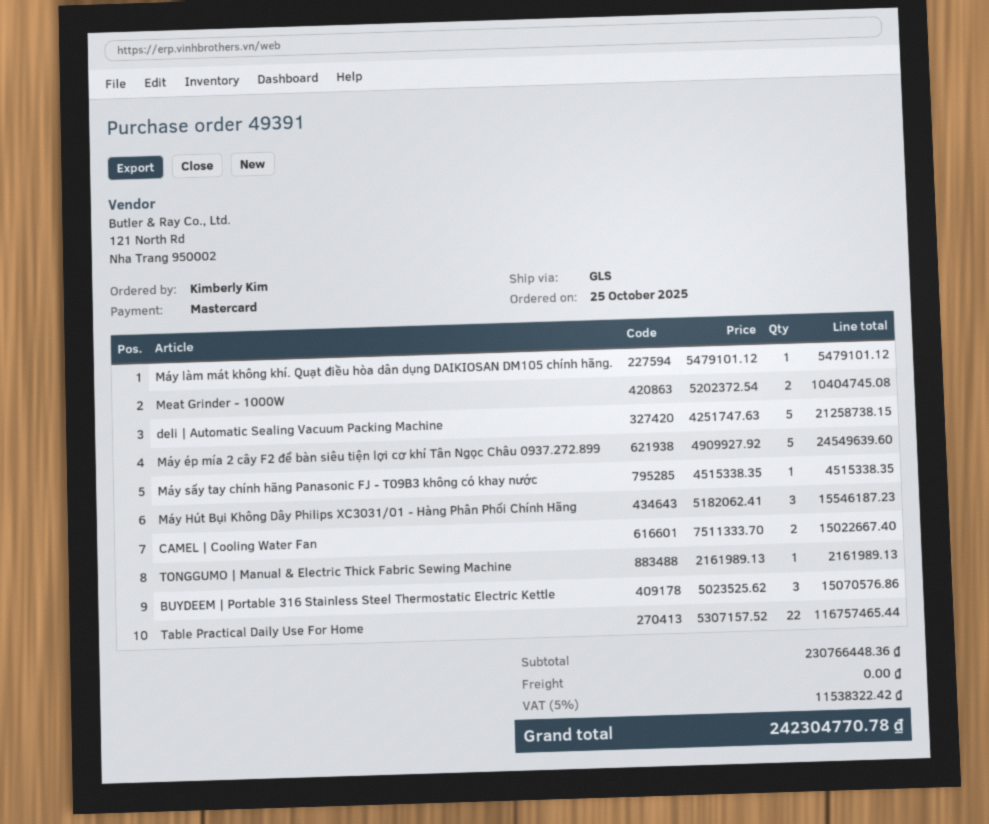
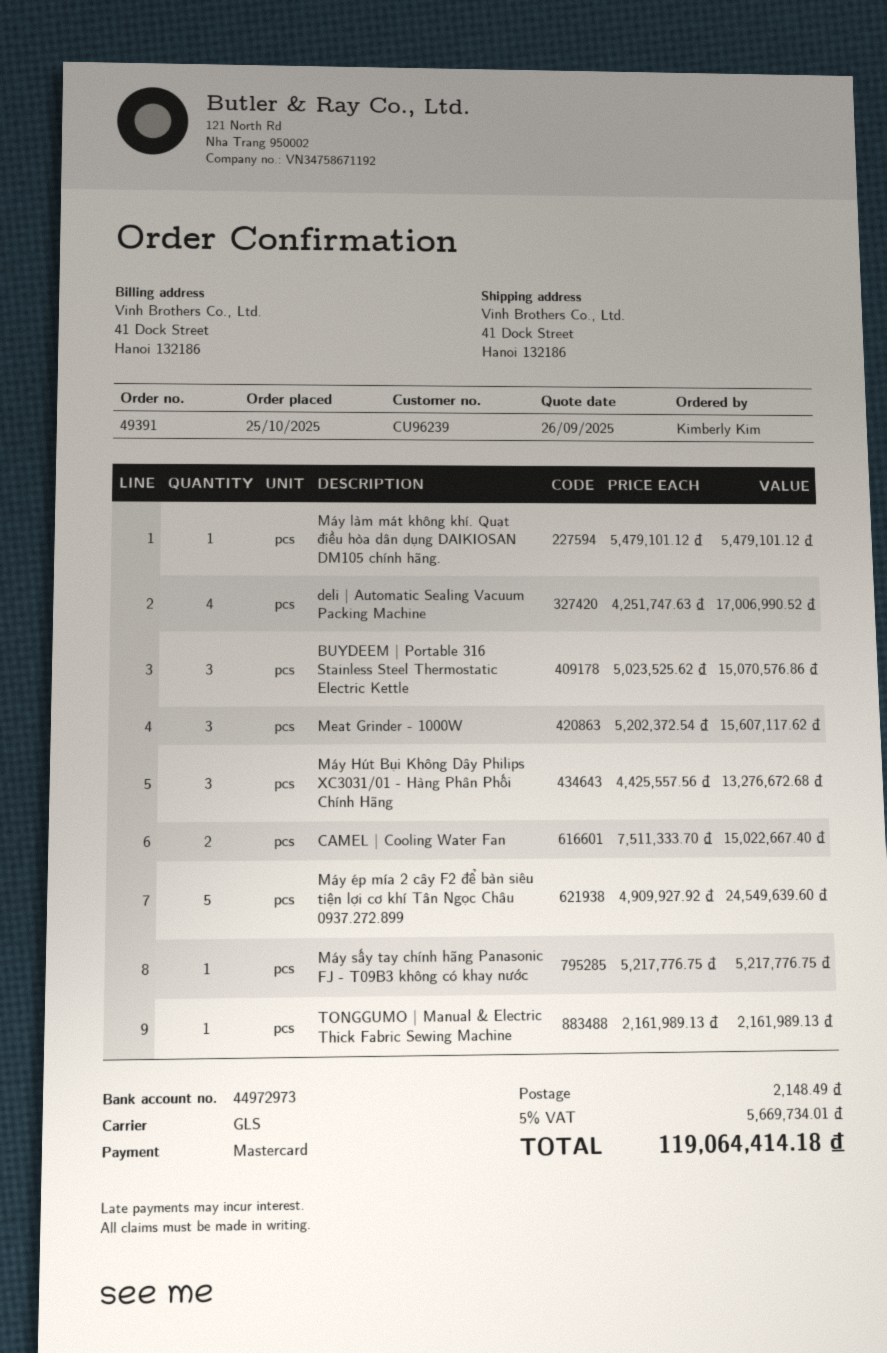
Meat Grinder - 1000W: 2 x 5202372.54 = 10404745.08 -> 3 x 5202372.54 = 15607117.62
deli | Automatic Sealing Vacuum Packing Machine: 5 x 4251747.63 = 21258738.15 -> 4 x 4251747.63 = 17006990.52
Máy sấy tay chính hãng Panasonic FJ - T09B3 không có khay nước: 1 x 4515338.35 = 4515338.35 -> 1 x 5217776.75 = 5217776.75
Máy Hút Bụi Không Dây Philips XC3031/01 - Hàng Phân Phối Chính Hãng: 3 x 5182062.41 = 15546187.23 -> 3 x 4425557.56 = 13276672.68
Table Practical Daily Use For Home: 22 x 5307157.52 = 116757465.44 -> none
shipping: 0.00 -> 2148.49
tax: 5% = 11538322.42 -> 5% = 5669734.01
total: 242304770.78 -> 119064414.18

